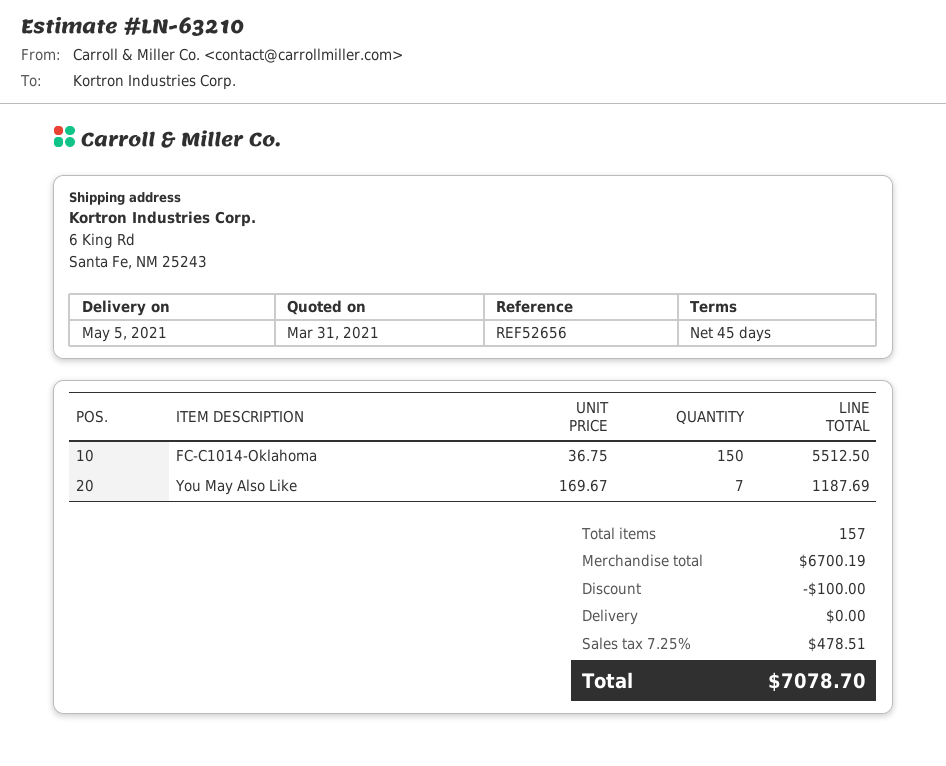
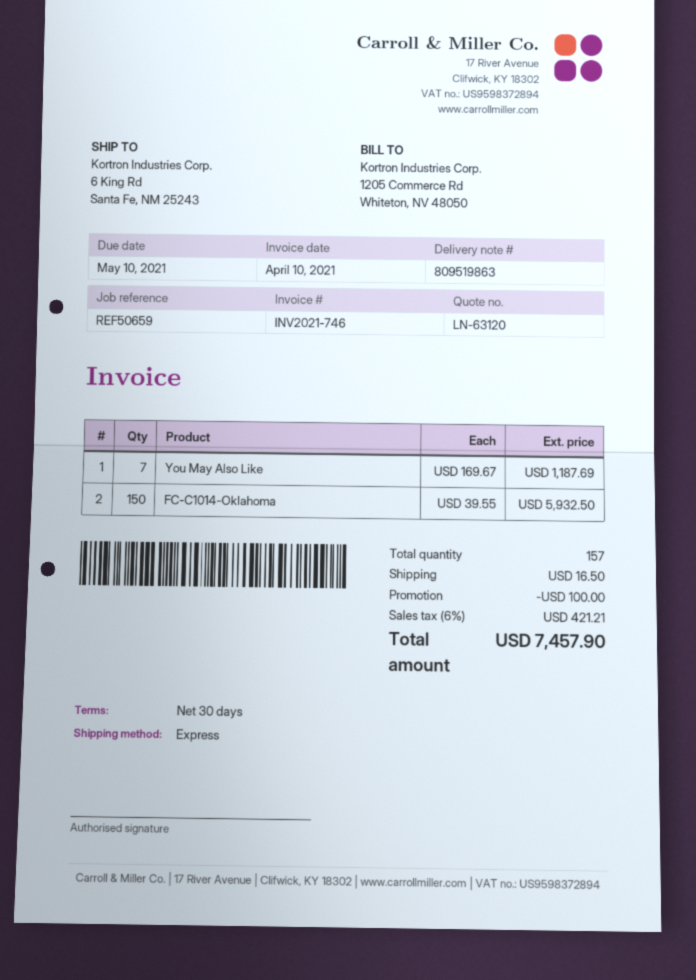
quote number: LN-63210 -> LN-63120
payment terms: 45 days -> 30 days
reference: REF52656 -> REF50659
FC-C1014-Oklahoma: 150 x 36.75 = 5512.50 -> 150 x 39.55 = 5932.50
shipping: 0.00 -> 16.50
tax: 7.25% = 478.51 -> 6% = 421.21
total: 7078.70 -> 7457.90

